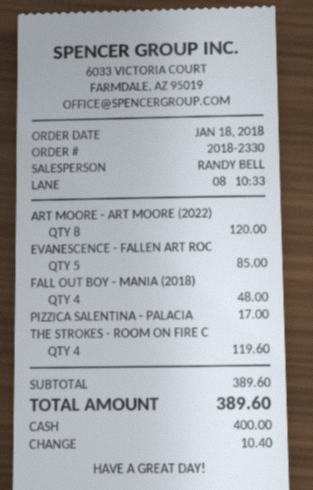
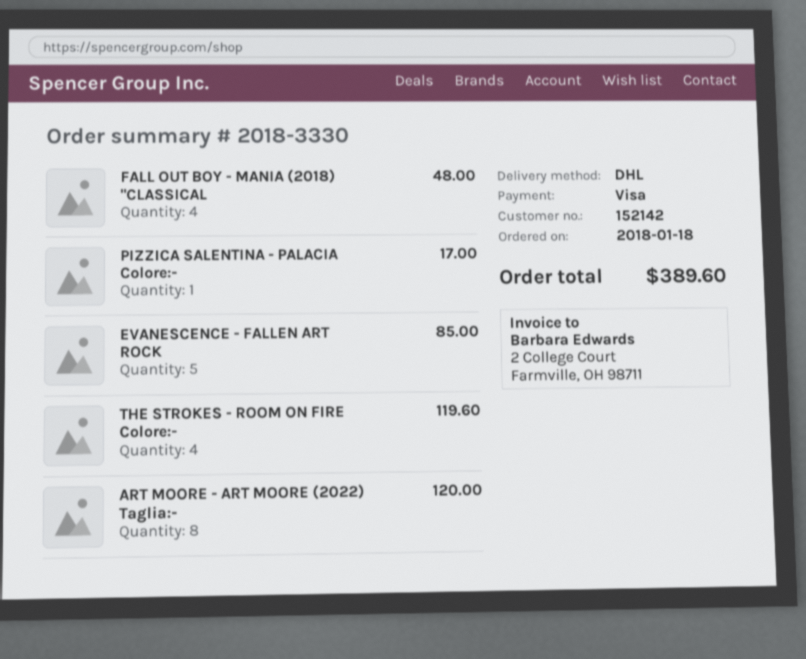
order number: 2018-2330 -> 2018-3330
payment method: cash -> Visa

